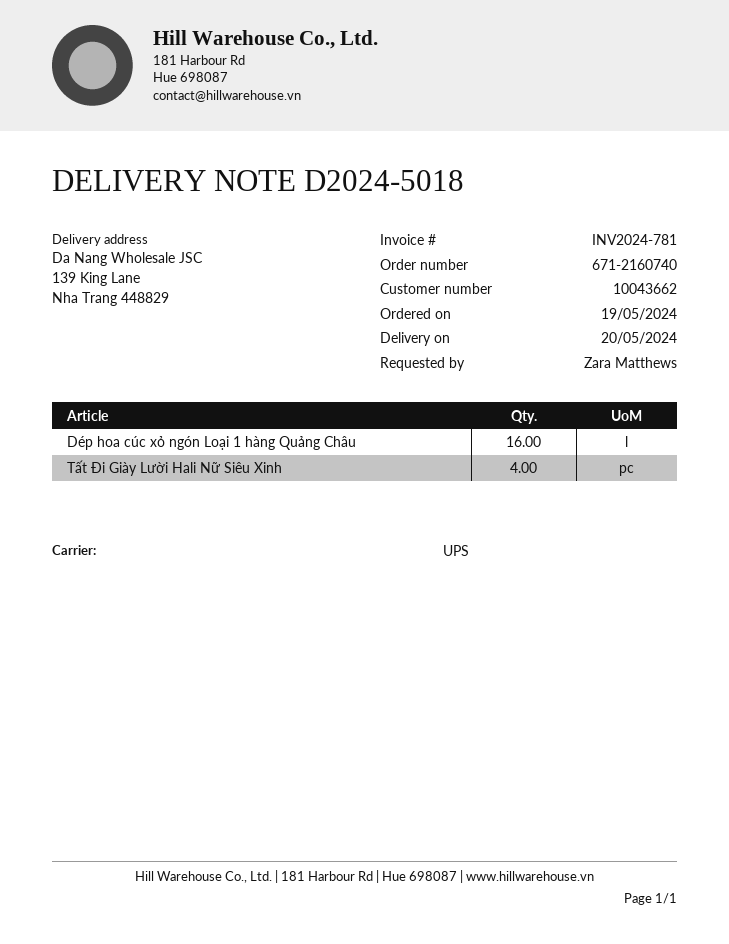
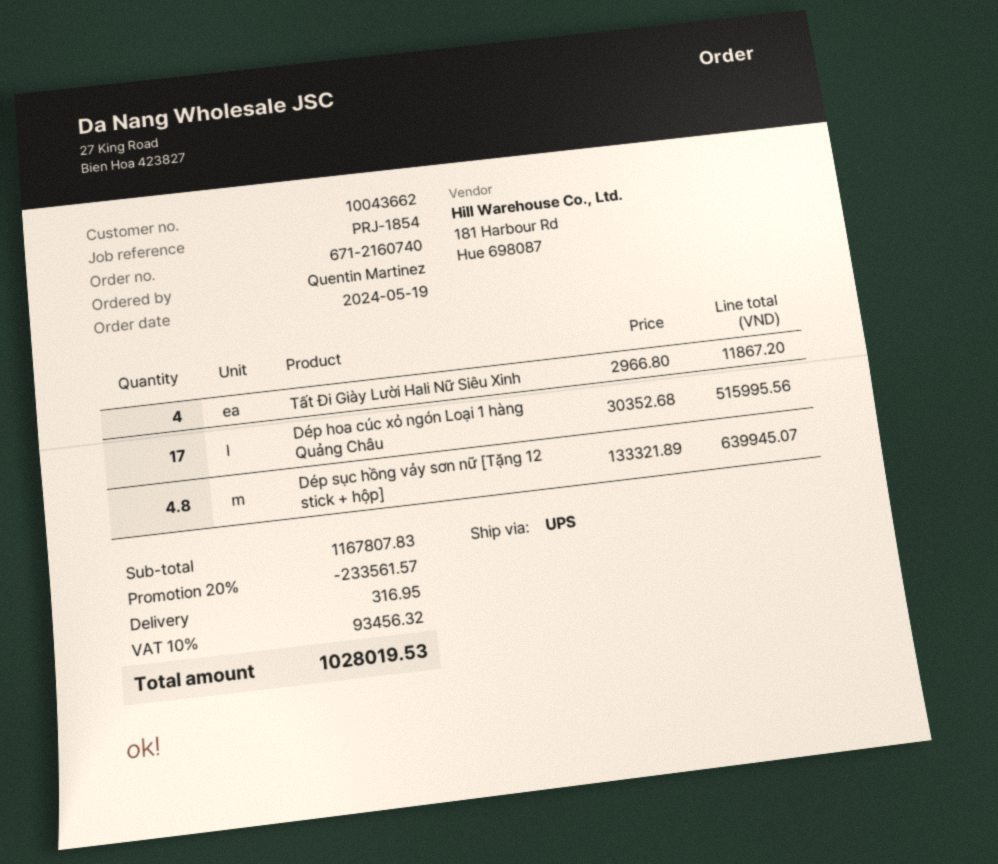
ordered by: Zara Matthews -> Quentin Martinez
Dép hoa cúc xỏ ngón Loại 1 hàng Quảng Châu: 16 -> 17
Dép sục hồng vảy sơn nữ [Tặng 12 stick + hộp]: none -> 4.8

